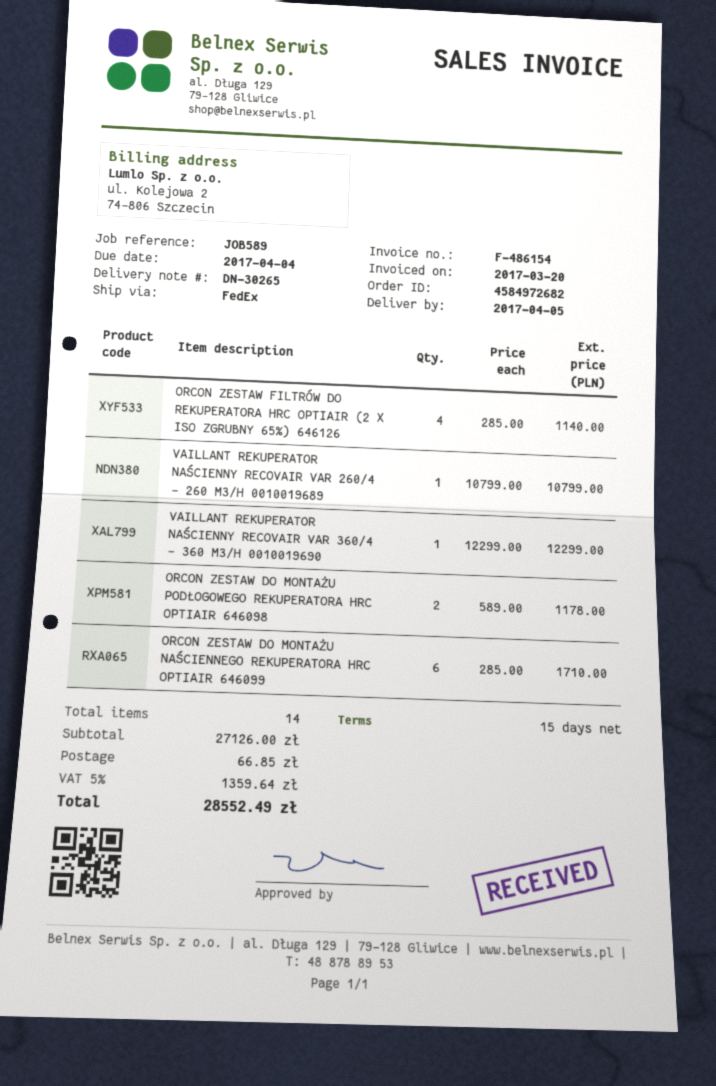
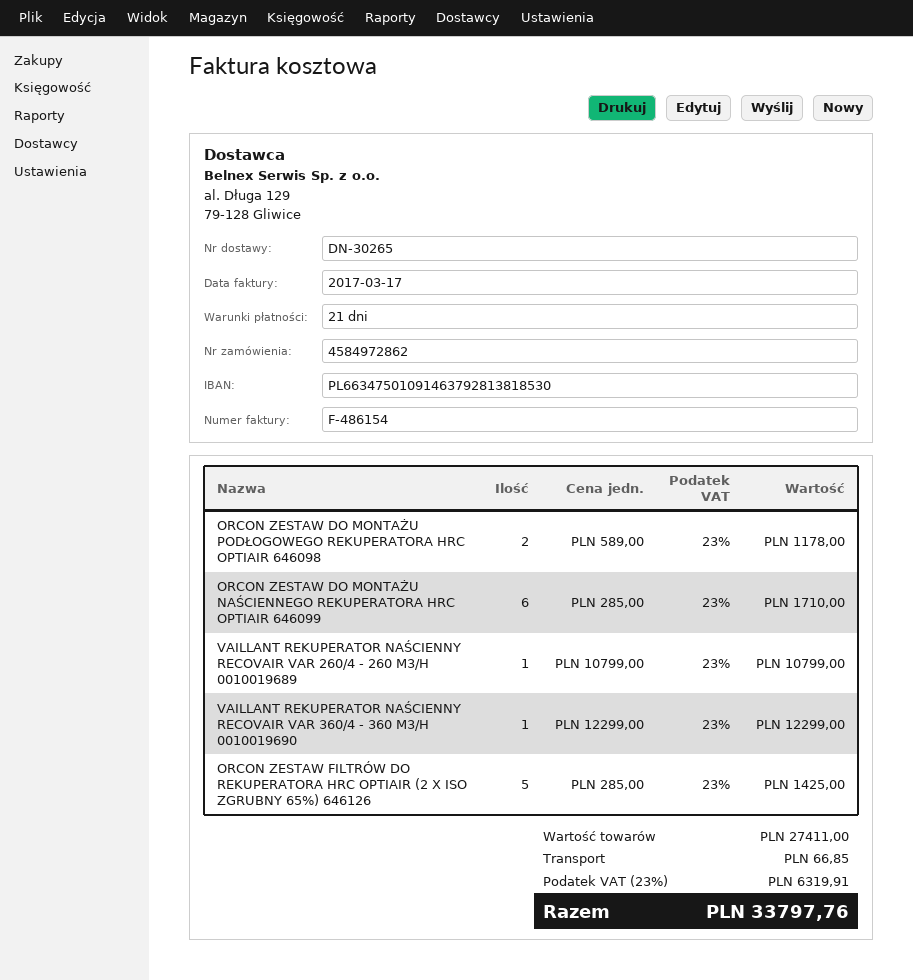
order number: 4584972682 -> 4584972862
invoice date: 2017-03-20 -> 2017-03-17
payment terms: 15 days -> 21 days
ORCON ZESTAW FILTRÓW DO REKUPERATORA HRC OPTIAIR (2 X ISO ZGRUBNY 65%) 646126: 4 x 285.00 = 1140.00 -> 5 x 285.00 = 1425.00
subtotal: 27126.00 -> 27411.00
tax: 5% = 1359.64 -> 23% = 6319.91
total: 28552.49 -> 33797.76

